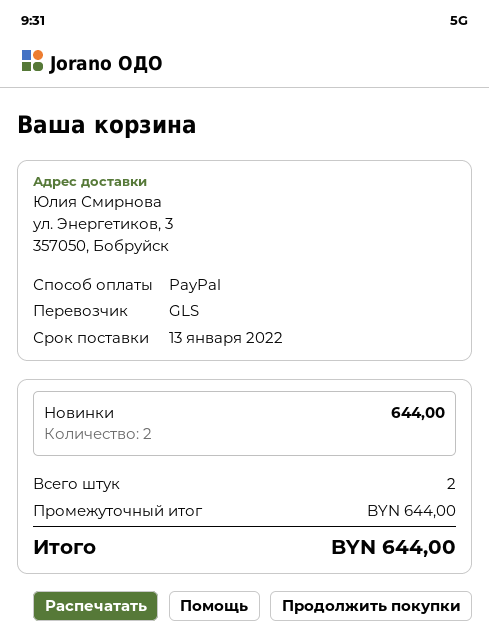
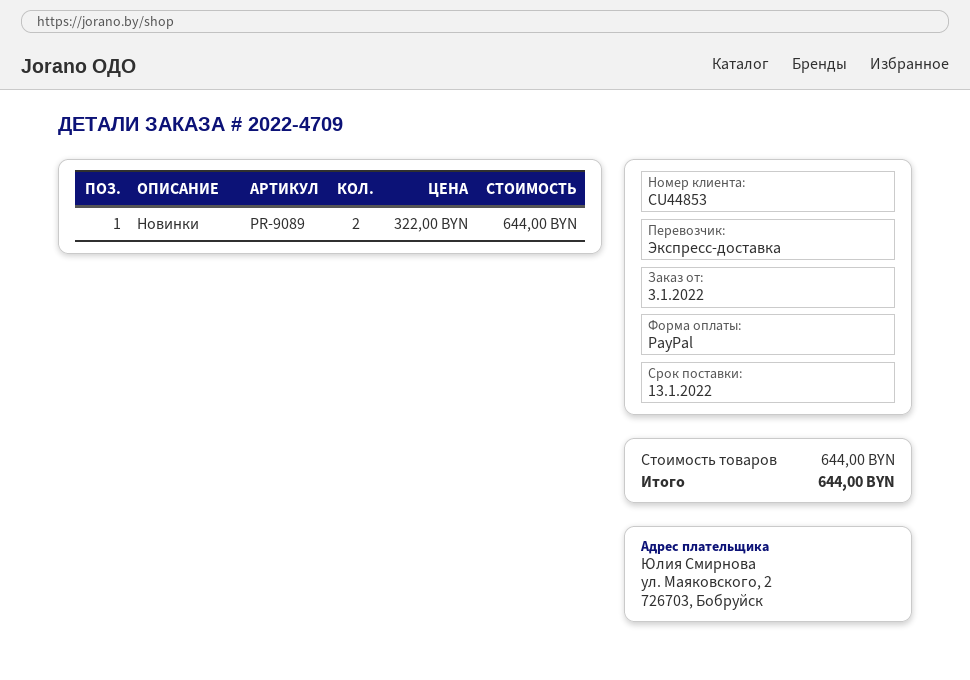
shipping method: GLS -> express

